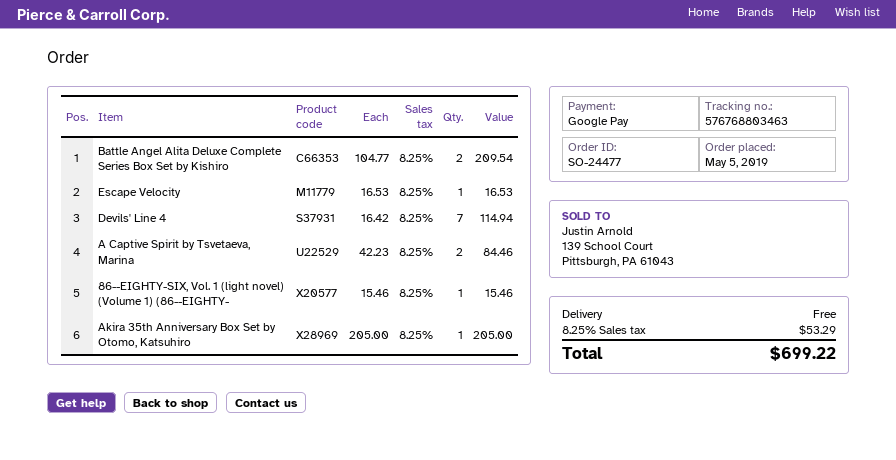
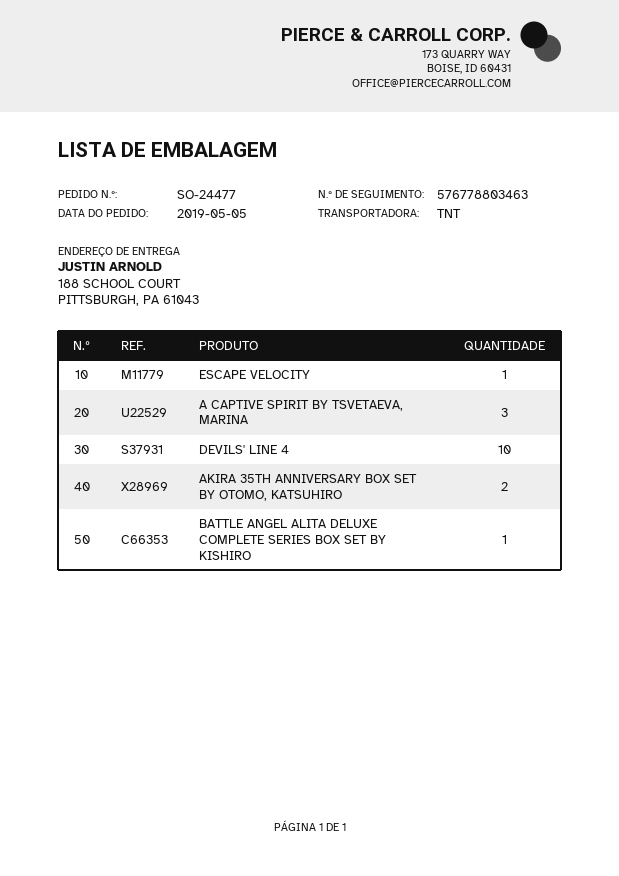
tracking number: 576768803463 -> 576778803463
Battle Angel Alita Deluxe Complete Series Box Set by Kishiro: 2 -> 1
Devils' Line 4: 7 -> 10
A Captive Spirit by Tsvetaeva, Marina: 2 -> 3
86--EIGHTY-SIX, Vol. 1 (light novel) (Volume 1) (86--EIGHTY-: 1 -> none
Akira 35th Anniversary Box Set by Otomo, Katsuhiro: 1 -> 2

